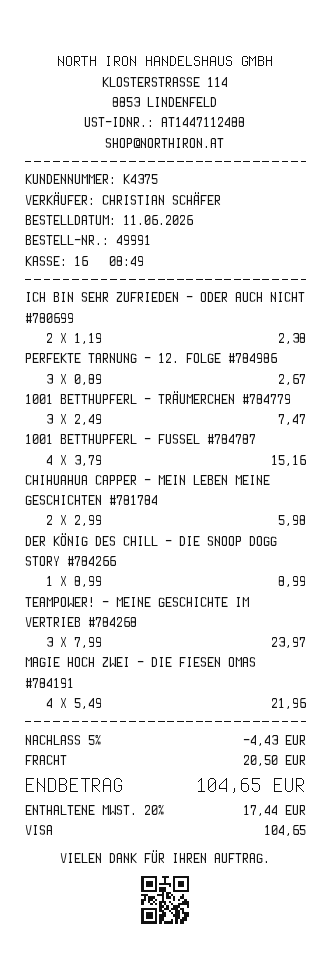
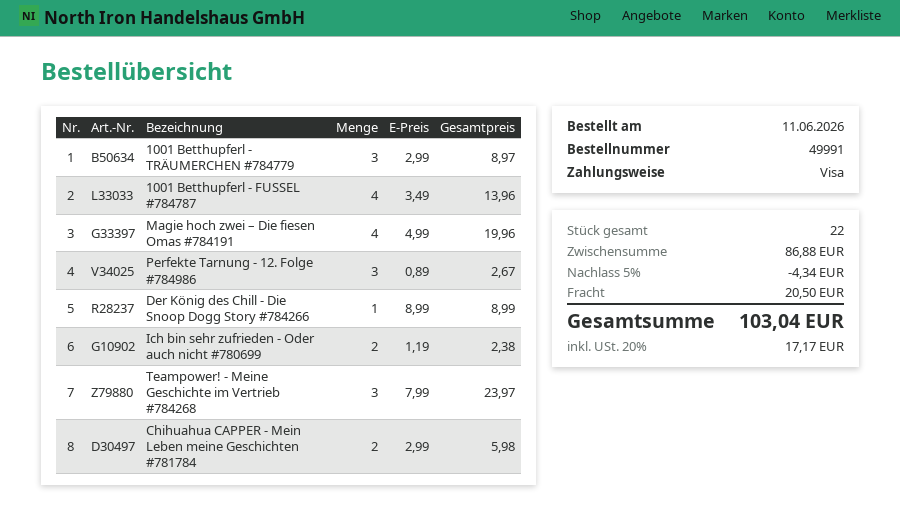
1001 BETTHUPFERL - TRÄUMERCHEN #784779: 3 x 2.49 = 7.47 -> 3 x 2.99 = 8.97
1001 BETTHUPFERL - FUSSEL #784787: 4 x 3.79 = 15.16 -> 4 x 3.49 = 13.96
MAGIE HOCH ZWEI – DIE FIESEN OMAS #784191: 4 x 5.49 = 21.96 -> 4 x 4.99 = 19.96
discount: 5% = 4.43 -> 5% = 4.34
tax: 20% = 17.44 -> 20% = 17.17
total: 104.65 -> 103.04

